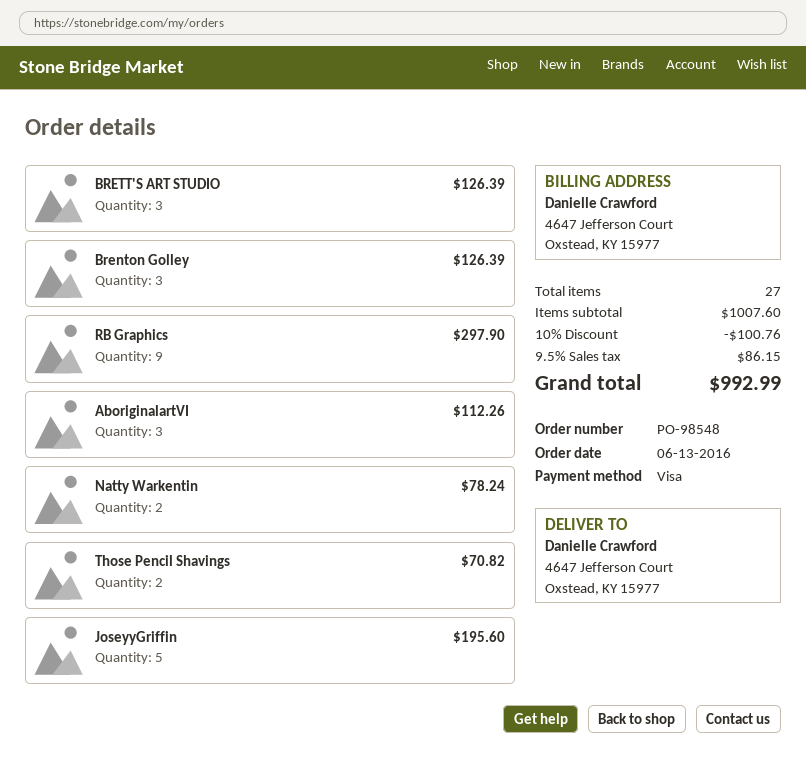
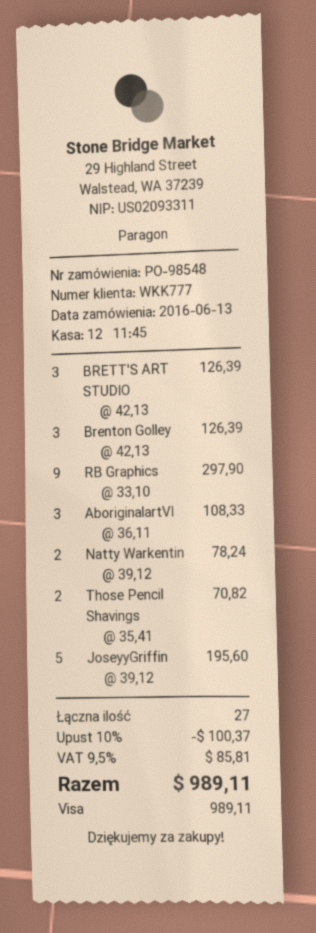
AboriginalartVI: 3 for 112.26 -> 3 for 108.33
discount: 10% = 100.76 -> 10% = 100.37
tax: 9.5% = 86.15 -> 9.5% = 85.81
total: 992.99 -> 989.11

